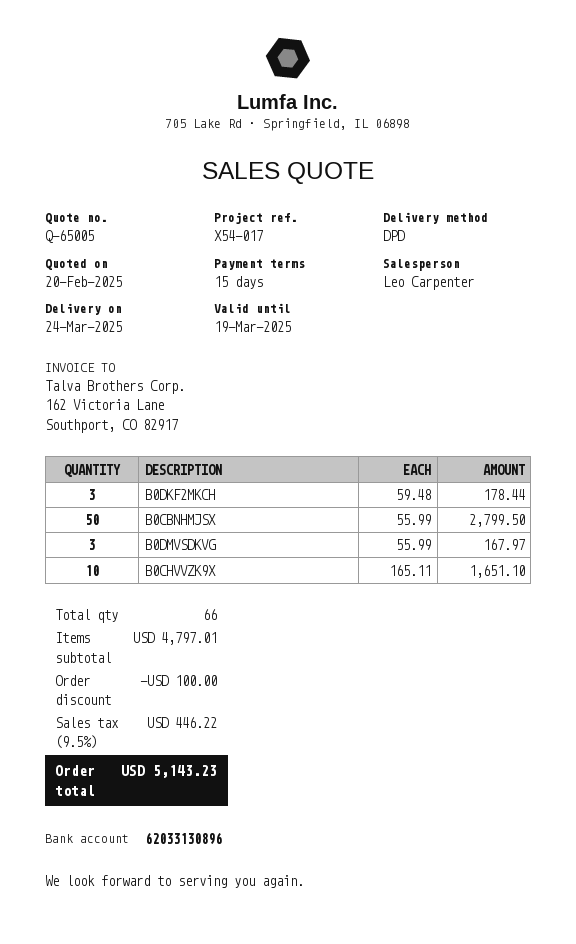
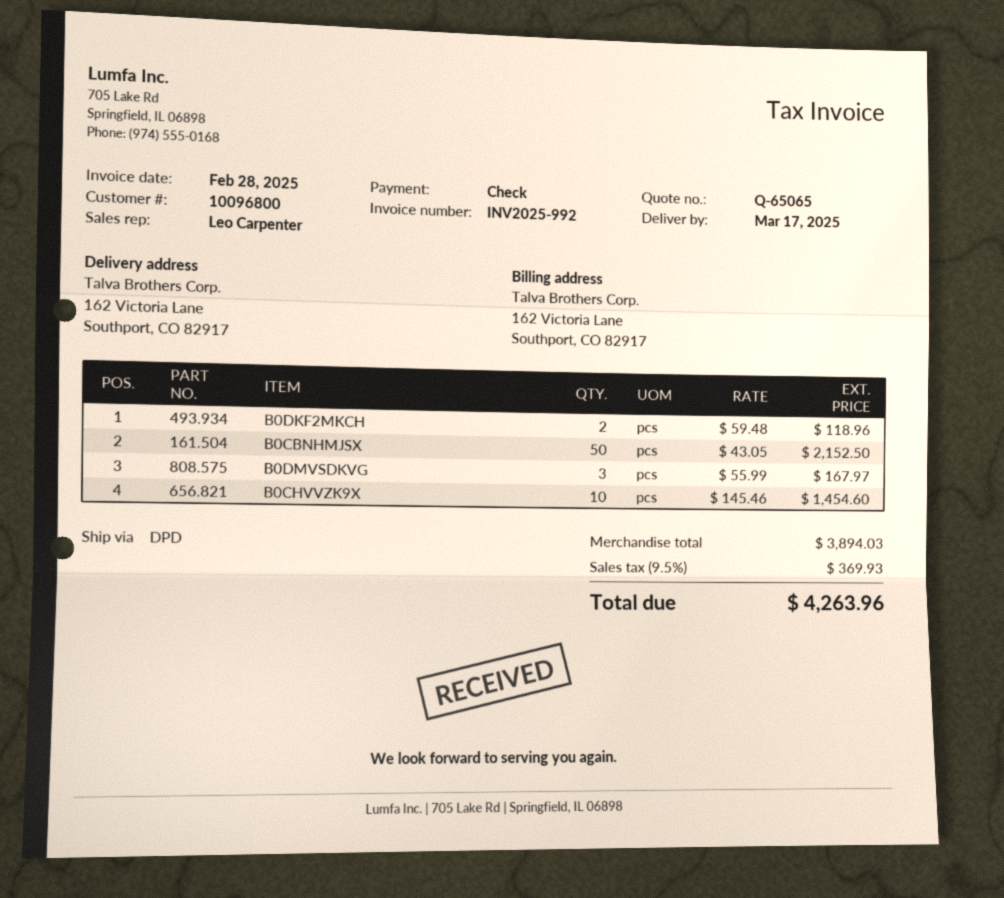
quote number: Q-65005 -> Q-65065
delivery date: 2025-03-24 -> 2025-03-17
B0DKF2MKCH: 3 x 59.48 = 178.44 -> 2 x 59.48 = 118.96
B0CBNHMJSX: 50 x 55.99 = 2799.50 -> 50 x 43.05 = 2152.50
B0CHVVZK9X: 10 x 165.11 = 1651.10 -> 10 x 145.46 = 1454.60
subtotal: 4797.01 -> 3894.03
discount: 100.00 -> none
tax: 9.5% = 446.22 -> 9.5% = 369.93
total: 5143.23 -> 4263.96

